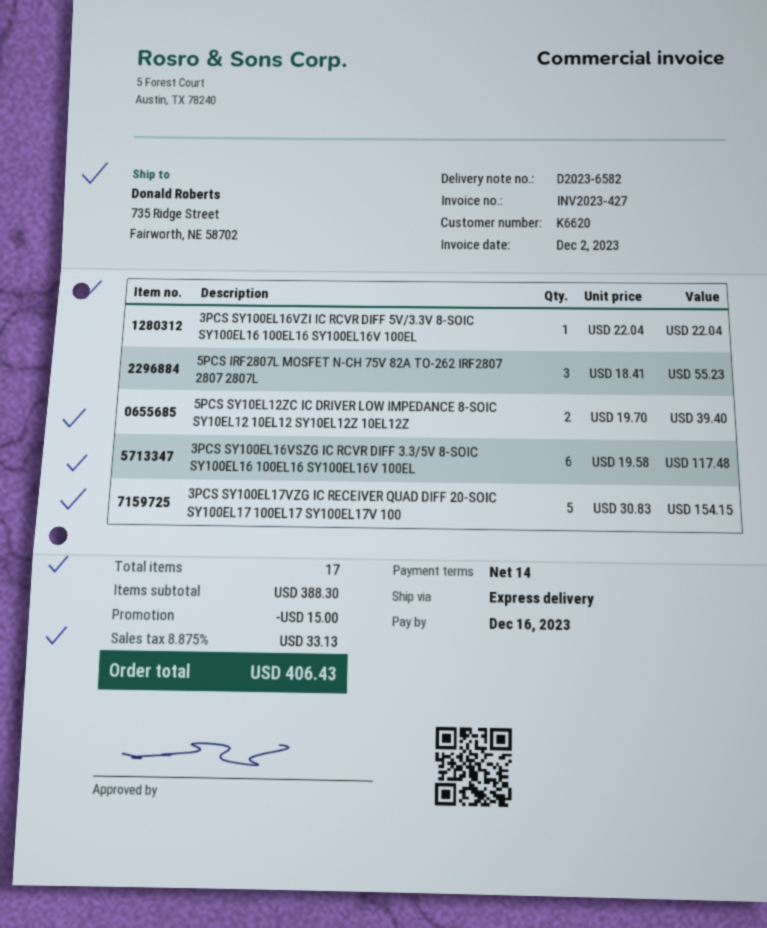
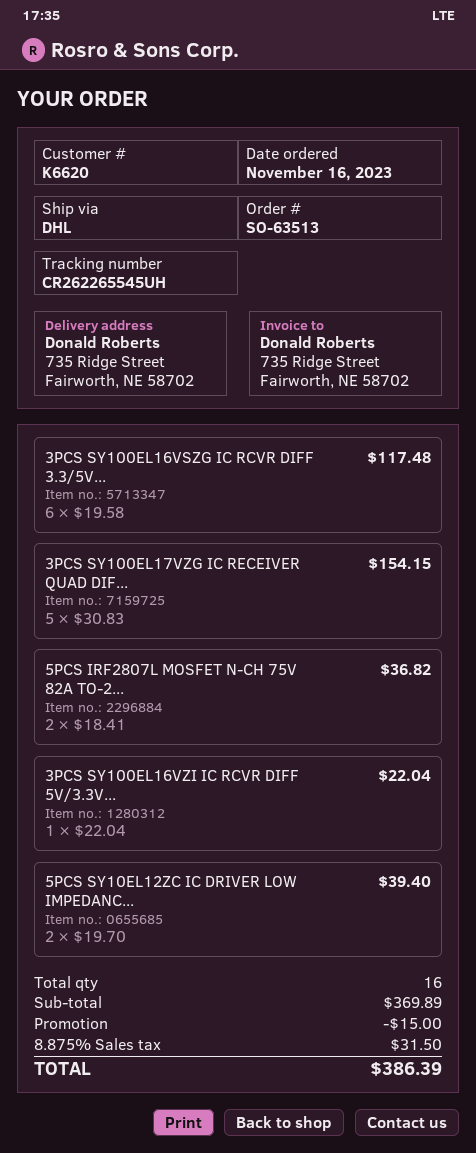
shipping method: express -> DHL
5PCS IRF2807L MOSFET N-CH 75V 82A TO-262 IRF2807 2807 2807L: 3 x 18.41 = 55.23 -> 2 x 18.41 = 36.82
total quantity: 17 -> 16
subtotal: 388.30 -> 369.89
tax: 8.875% = 33.13 -> 8.875% = 31.50
total: 406.43 -> 386.39

